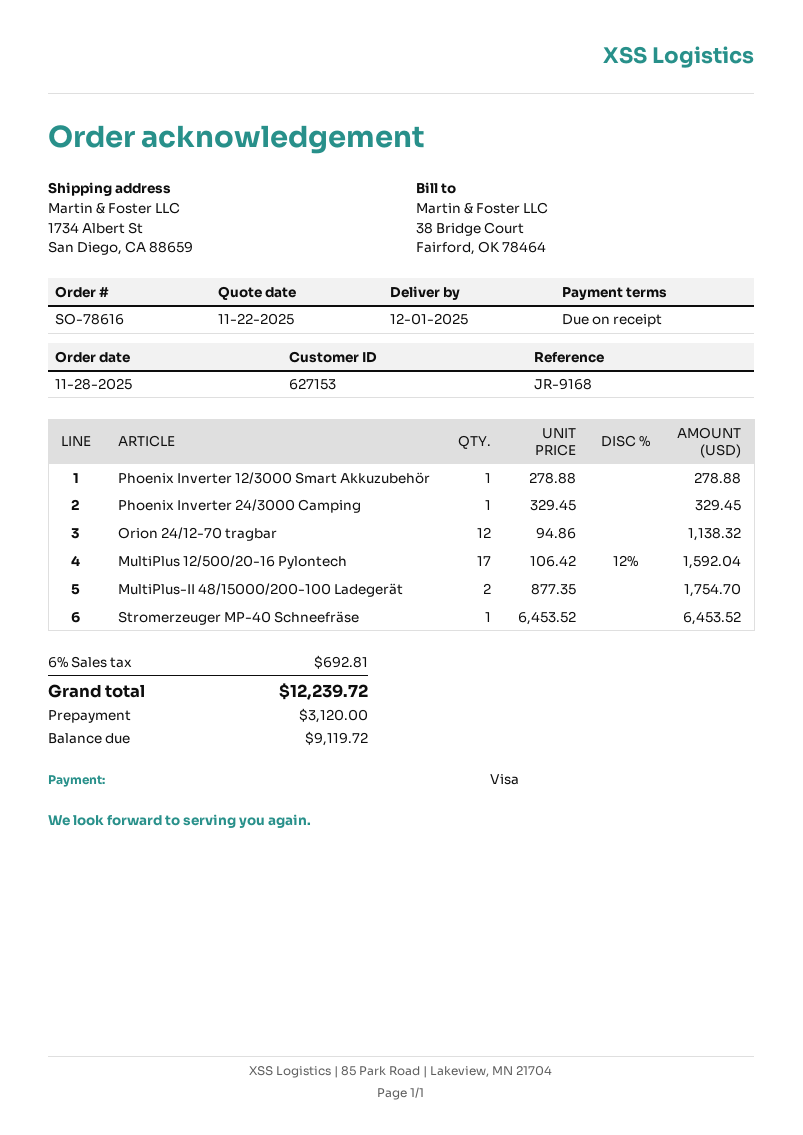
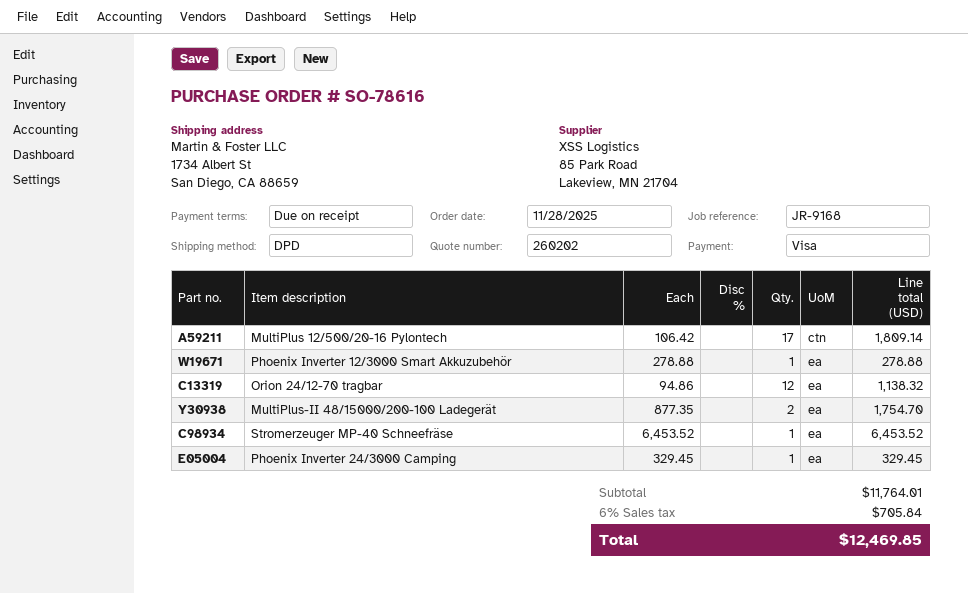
MultiPlus 12/500/20-16 Pylontech: 17 x 106.42 - 12% = 1592.04 -> 17 x 106.42 = 1809.14
tax: 6% = 692.81 -> 6% = 705.84
total: 12239.72 -> 12469.85

